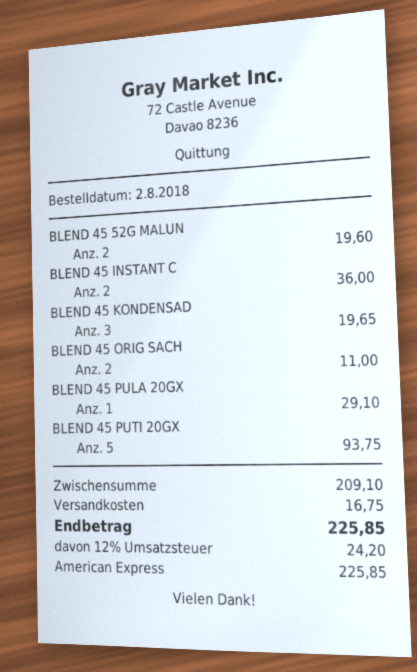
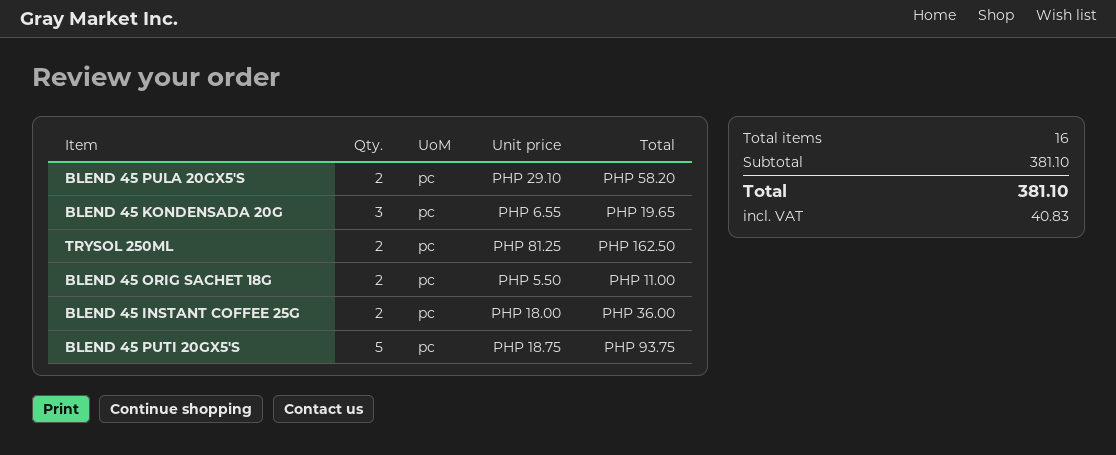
BLEND 45 52G MALUN: 2 for 19.60 -> none
BLEND 45 PULA 20GX: 1 for 29.10 -> 2 for 58.20
TRYSOL 250ML: none -> 2 for 162.50
subtotal: 209.10 -> 381.10
shipping: 16.75 -> none
tax: 24.20 -> 40.83
total: 225.85 -> 381.10

